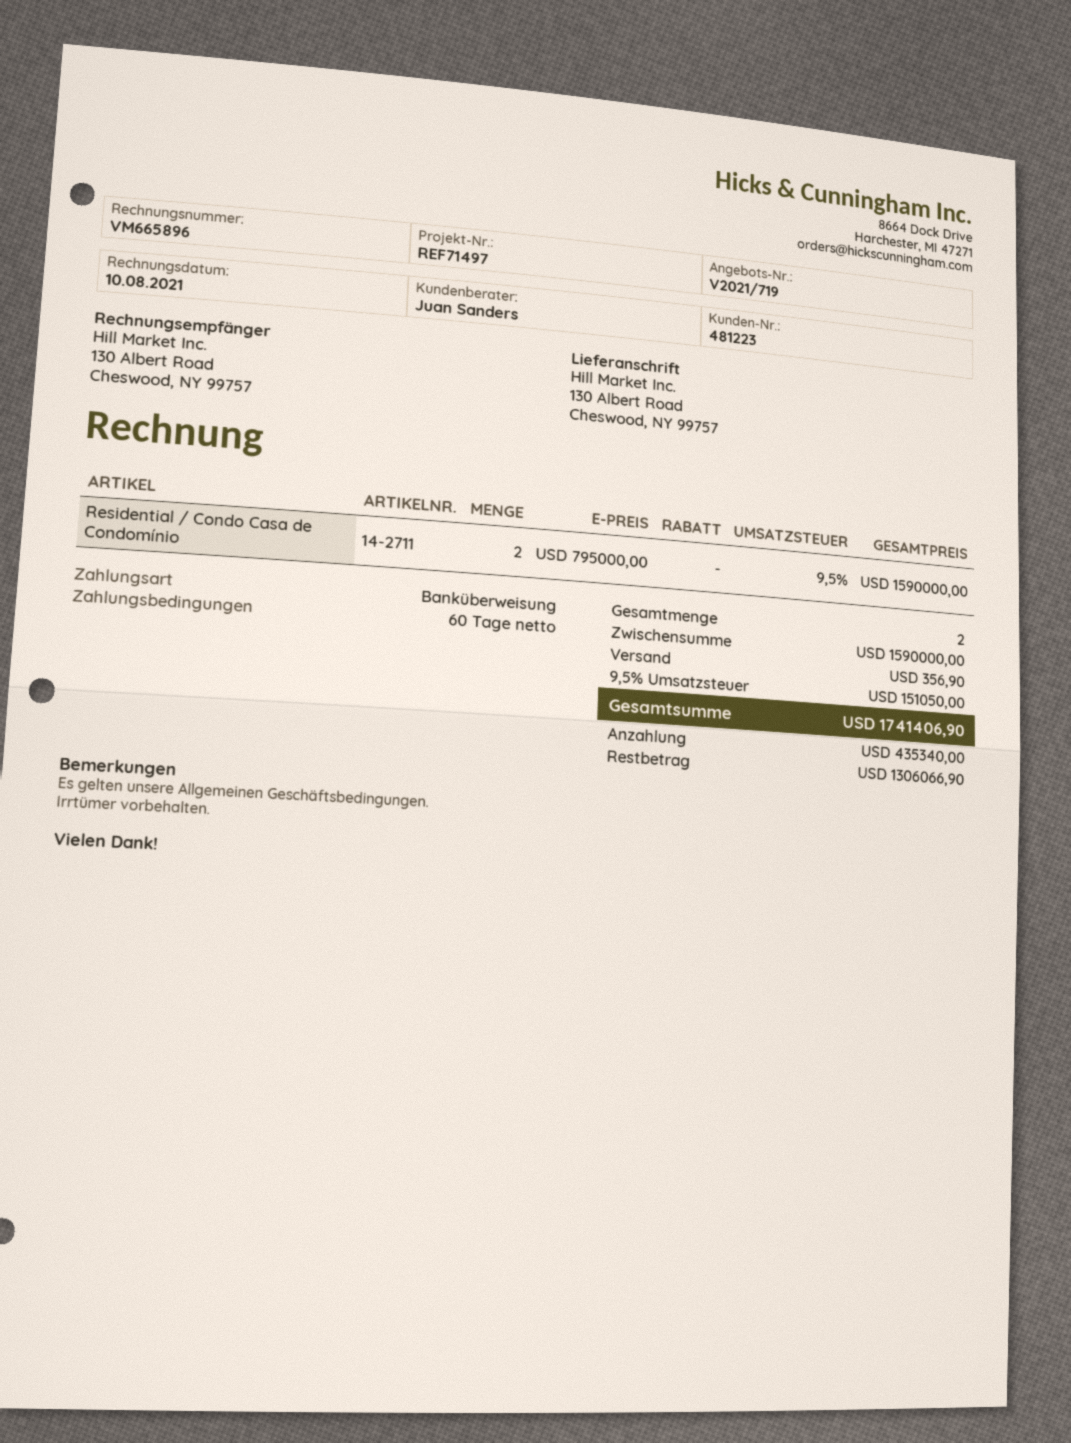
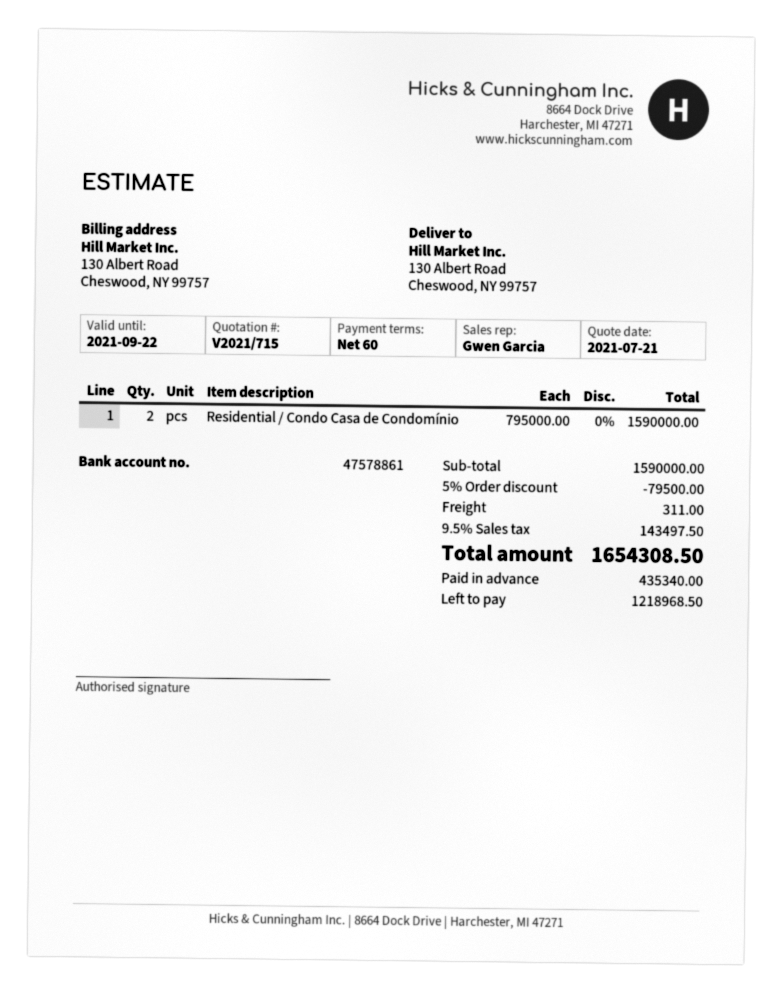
quote number: V2021/719 -> V2021/715
sales rep: Juan Sanders -> Gwen Garcia
discount: none -> 5% = 79500.00
shipping: 356.90 -> 311.00
tax: 9.5% = 151050.00 -> 9.5% = 143497.50
total: 1741406.90 -> 1654308.50
balance: 1306066.90 -> 1218968.50

